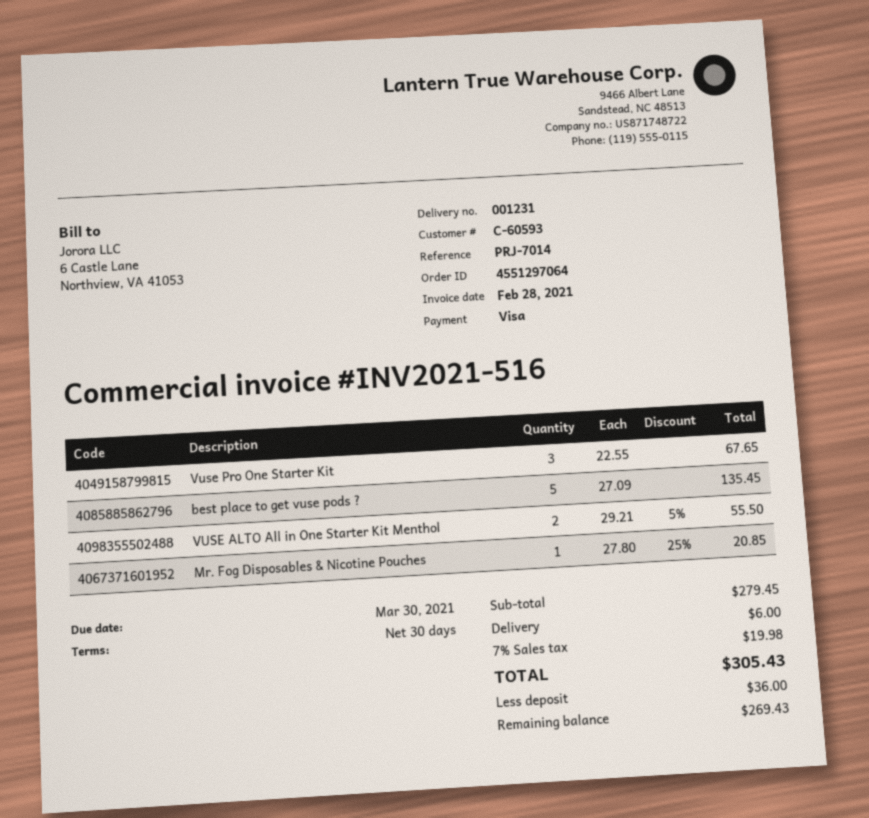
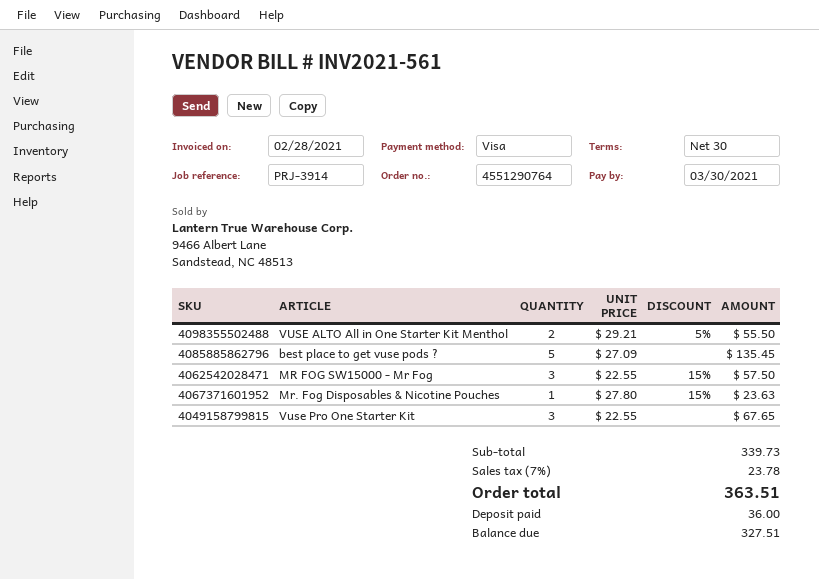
order number: 4551297064 -> 4551290764
invoice number: INV2021-516 -> INV2021-561
reference: PRJ-7014 -> PRJ-3914
Mr. Fog Disposables & Nicotine Pouches: 1 x 27.80 - 25% = 20.85 -> 1 x 27.80 - 15% = 23.63
MR FOG SW15000 - Mr Fog: none -> 3 x 22.55 - 15% = 57.50
subtotal: 279.45 -> 339.73
shipping: 6.00 -> none
tax: 7% = 19.98 -> 7% = 23.78
total: 305.43 -> 363.51
balance: 269.43 -> 327.51

